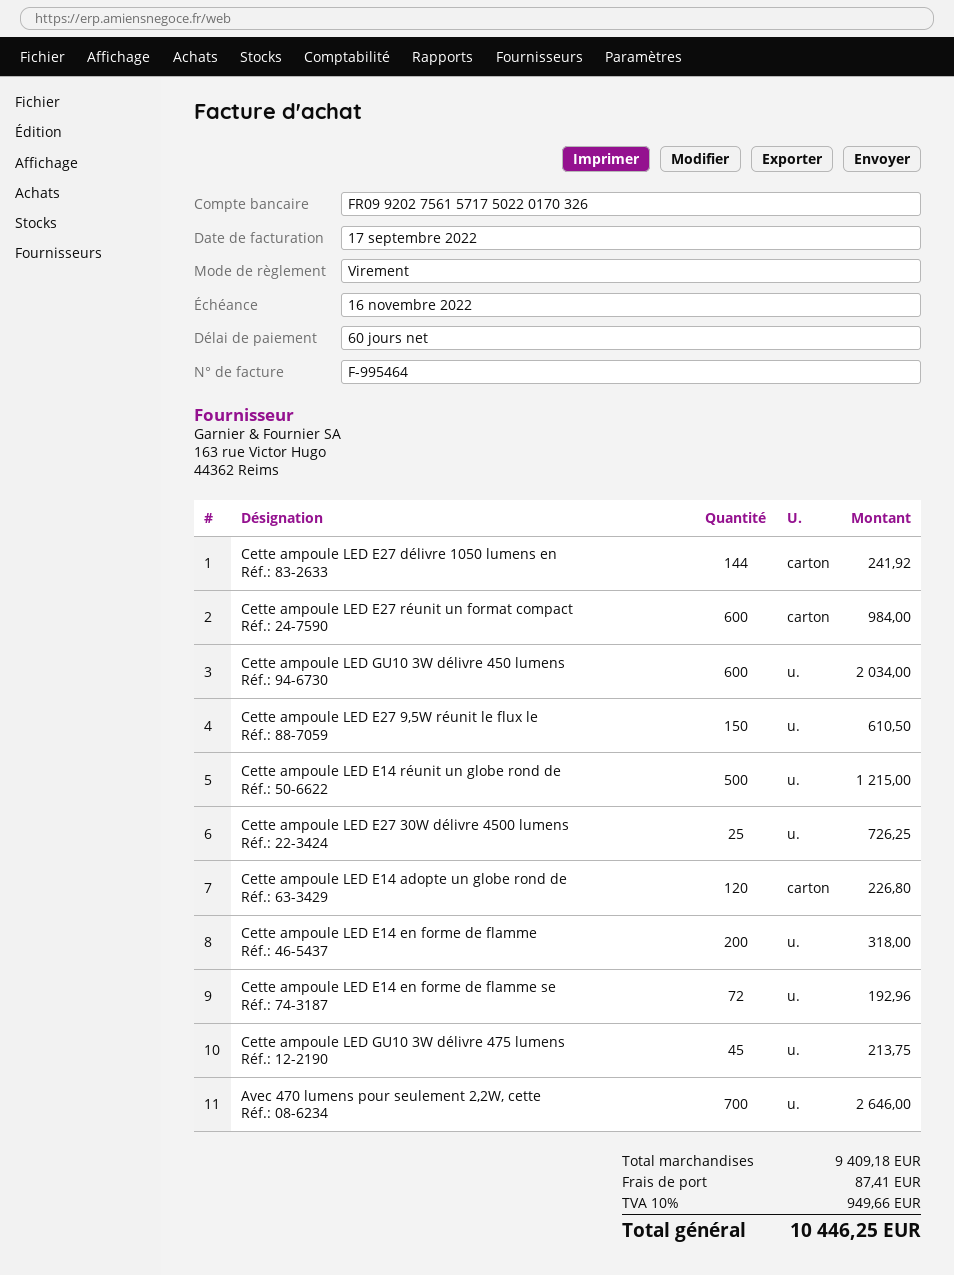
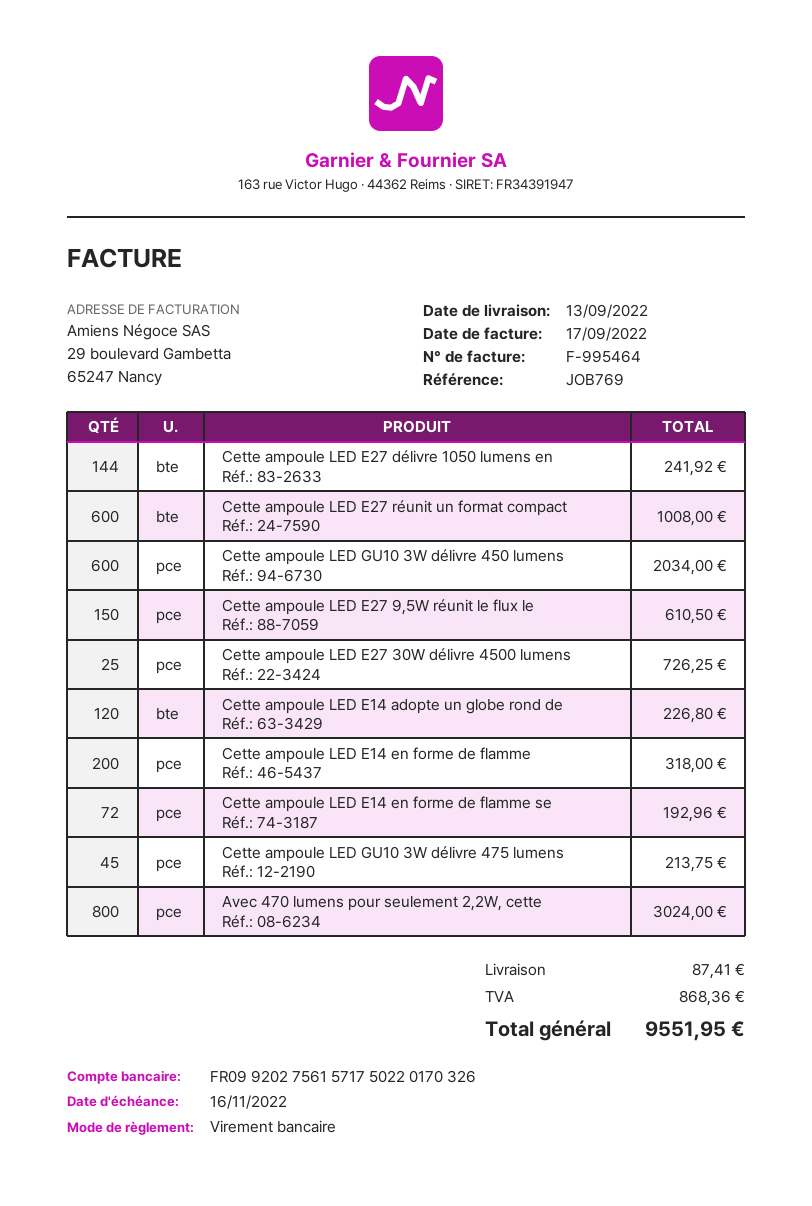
Cette ampoule LED E27 réunit un format compact: 600 for 984.00 -> 600 for 1008.00
Cette ampoule LED E14 réunit un globe rond de: 500 for 1215.00 -> none
Avec 470 lumens pour seulement 2,2W, cette: 700 for 2646.00 -> 800 for 3024.00
tax: 949.66 -> 868.36
total: 10446.25 -> 9551.95

